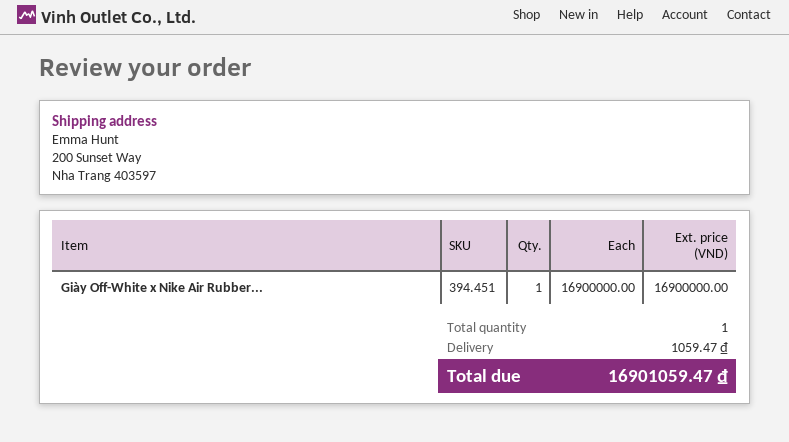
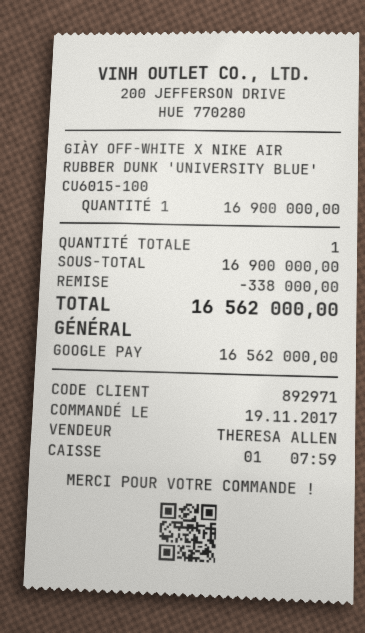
discount: none -> 338000.00
shipping: 1059.47 -> none
total: 16901059.47 -> 16562000.00

